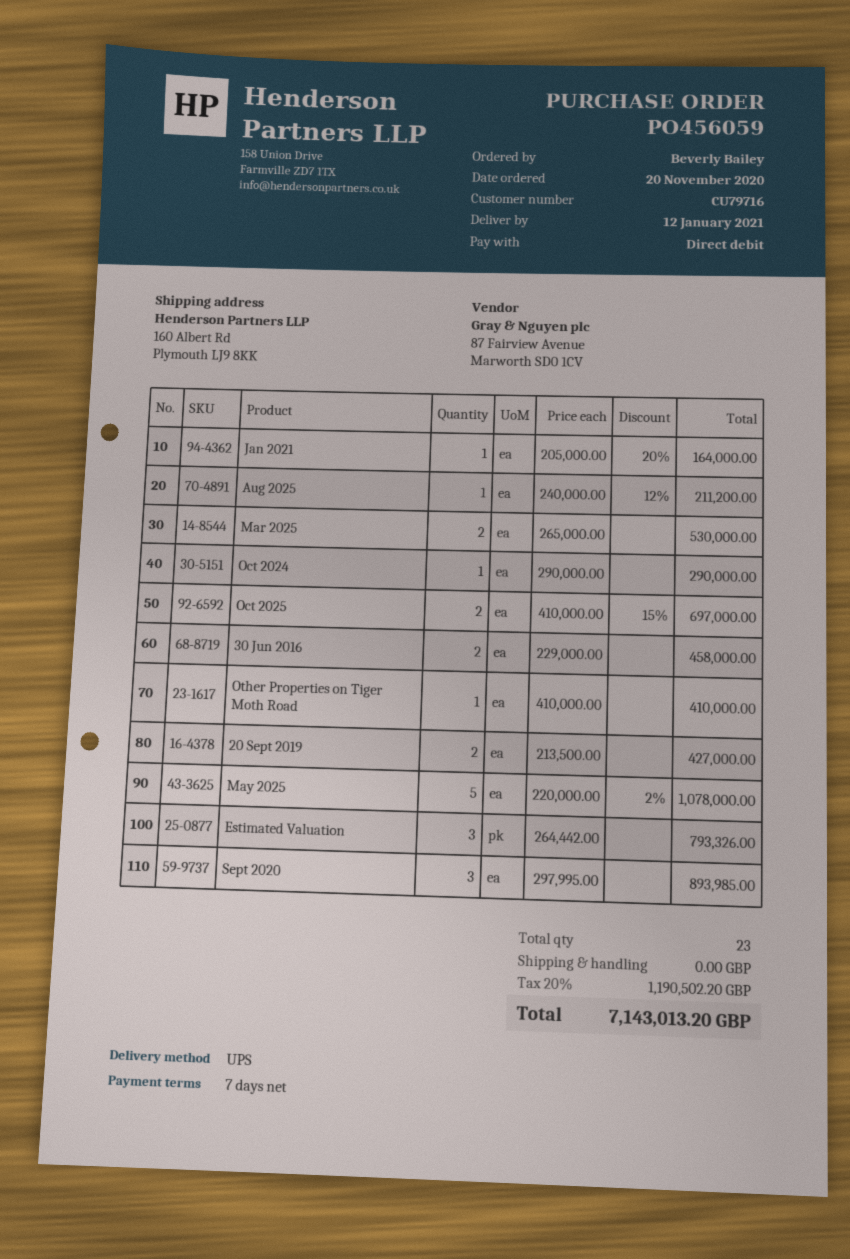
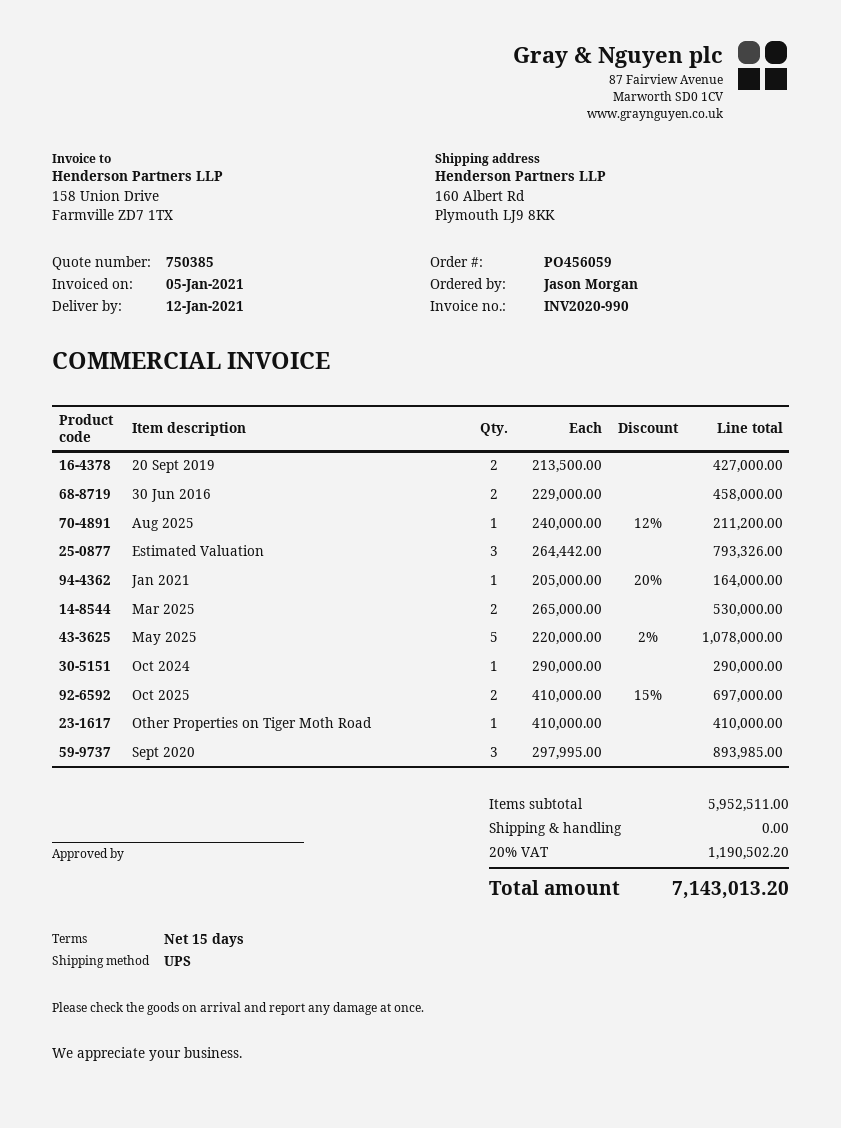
payment terms: 7 days -> 15 days
ordered by: Beverly Bailey -> Jason Morgan

